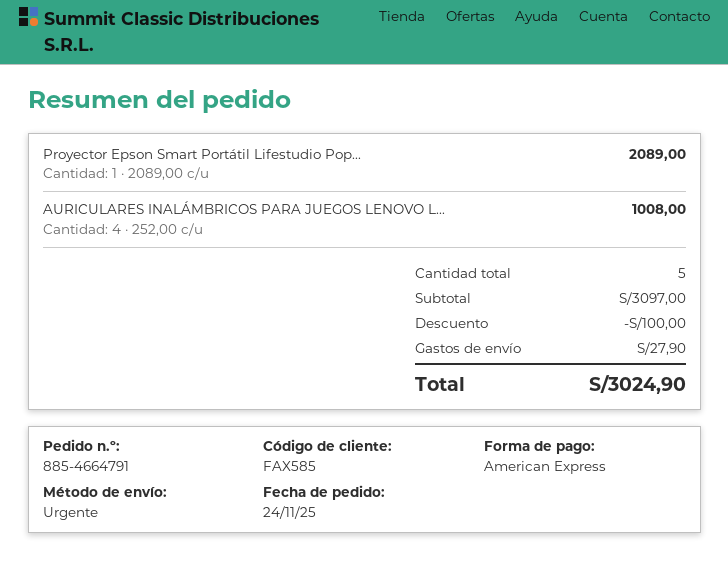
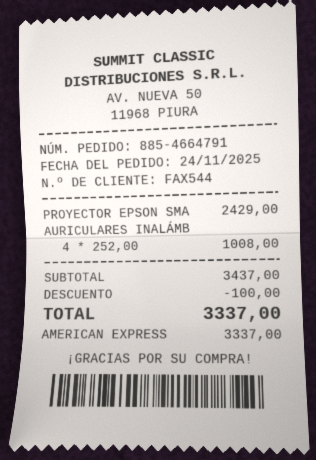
customer number: FAX585 -> FAX544
Proyector Epson Smart Portátil Lifestudio Pop...: 1 x 2089.00 = 2089.00 -> 1 x 2429.00 = 2429.00
subtotal: 3097.00 -> 3437.00
shipping: 27.90 -> none
total: 3024.90 -> 3337.00

